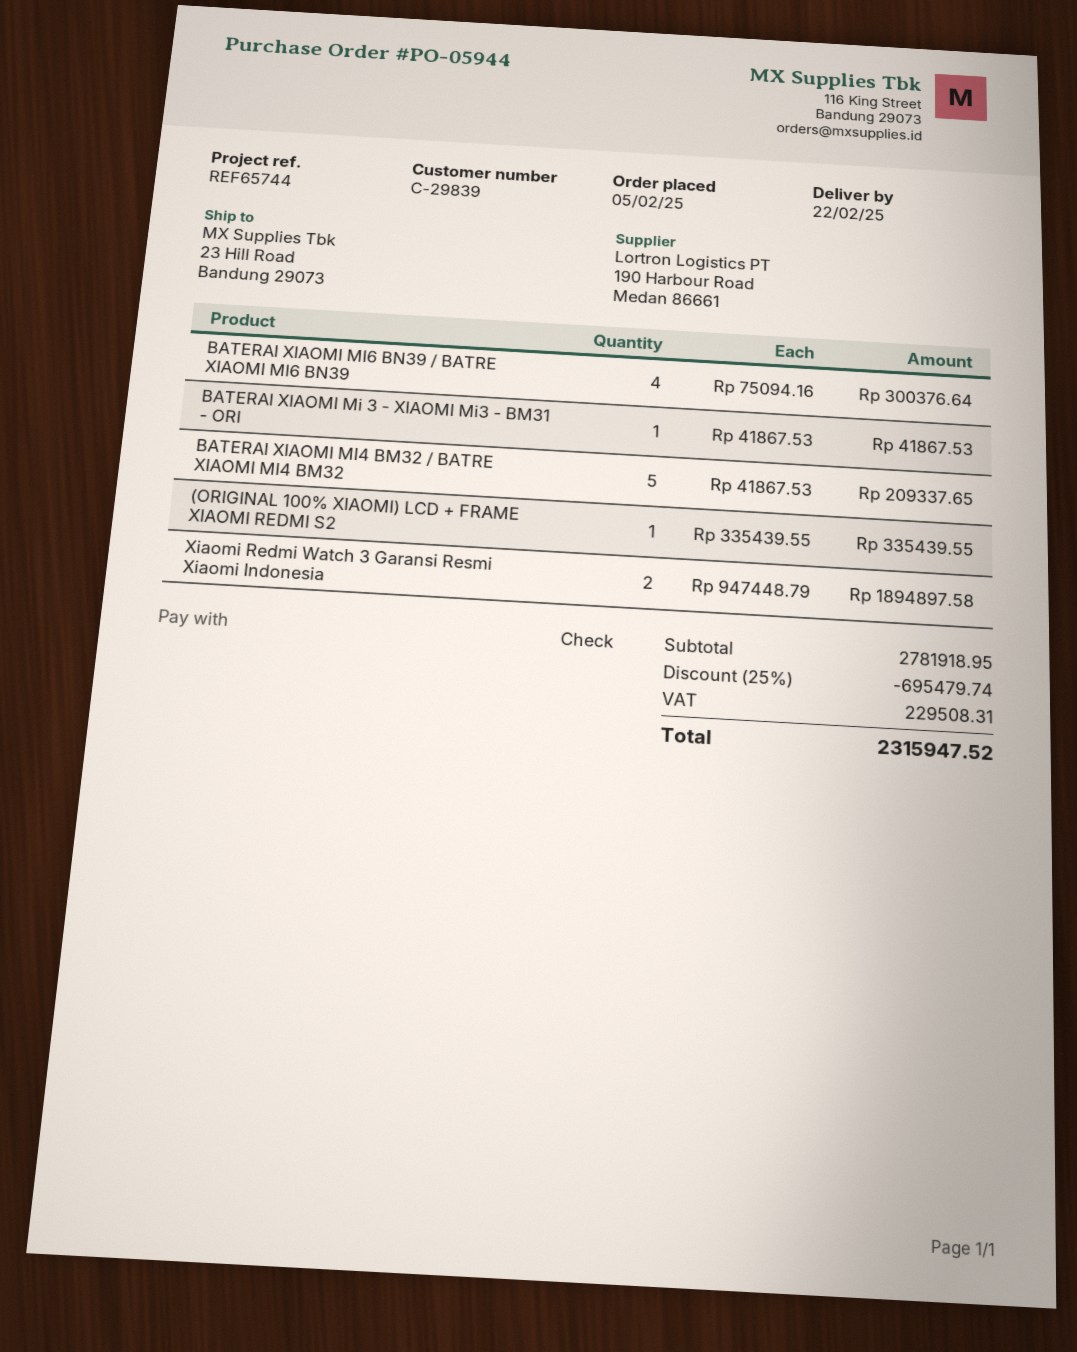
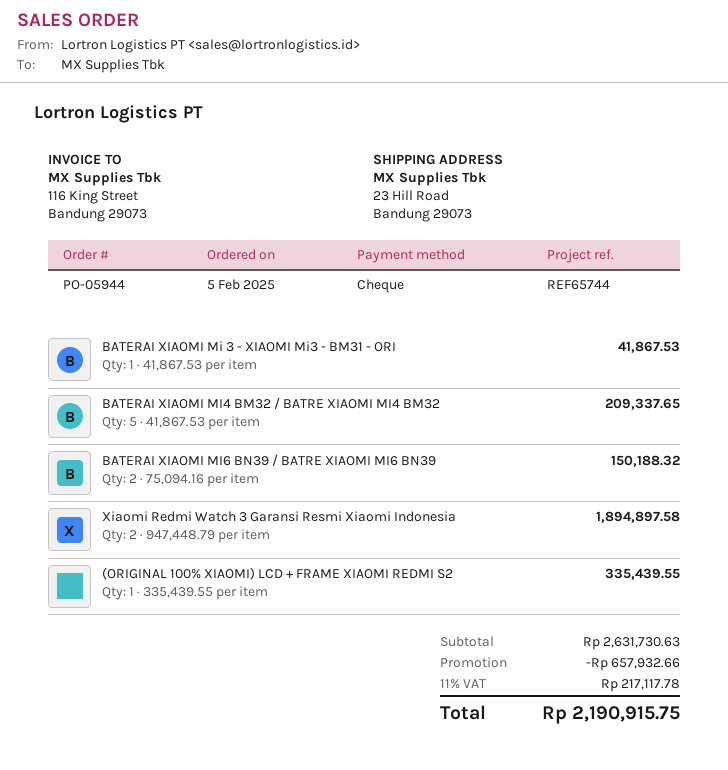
BATERAI XIAOMI MI6 BN39 / BATRE XIAOMI MI6 BN39: 4 x 75094.16 = 300376.64 -> 2 x 75094.16 = 150188.32
subtotal: 2781918.95 -> 2631730.63
discount: 695479.74 -> 657932.66
tax: 229508.31 -> 217117.78
total: 2315947.52 -> 2190915.75

